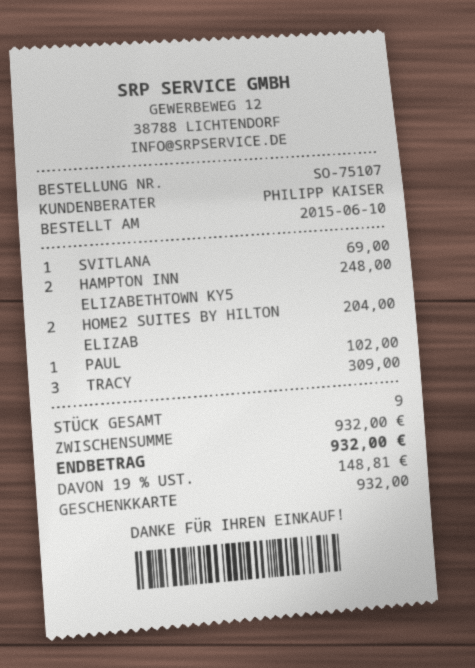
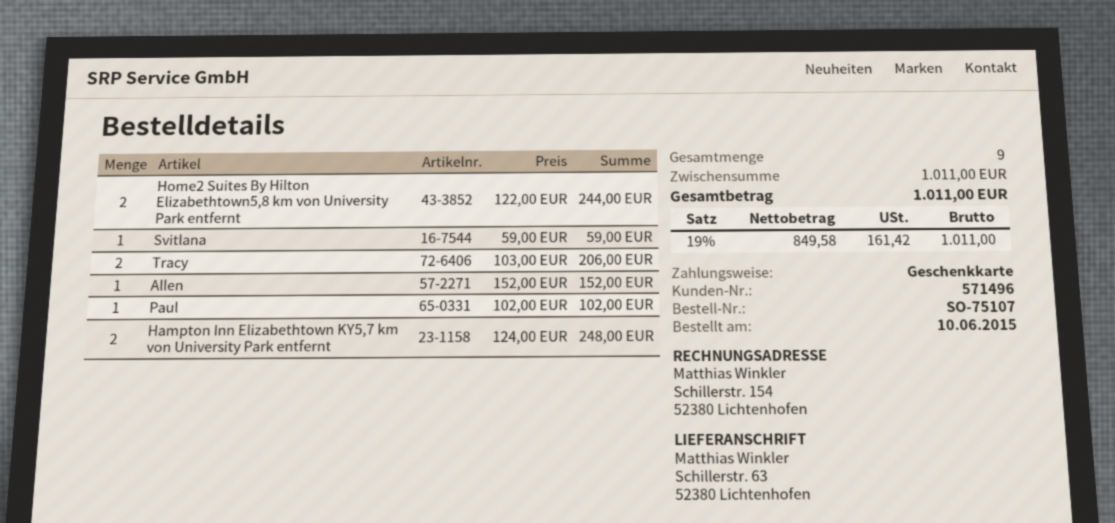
SVITLANA: 1 for 69.00 -> 1 for 59.00
HOME2 SUITES BY HILTON ELIZAB: 2 for 204.00 -> 2 for 244.00
TRACY: 3 for 309.00 -> 2 for 206.00
Allen: none -> 1 for 152.00
subtotal: 932.00 -> 1011.00
tax: 19% = 148.81 -> 19% = 161.42
total: 932.00 -> 1011.00

